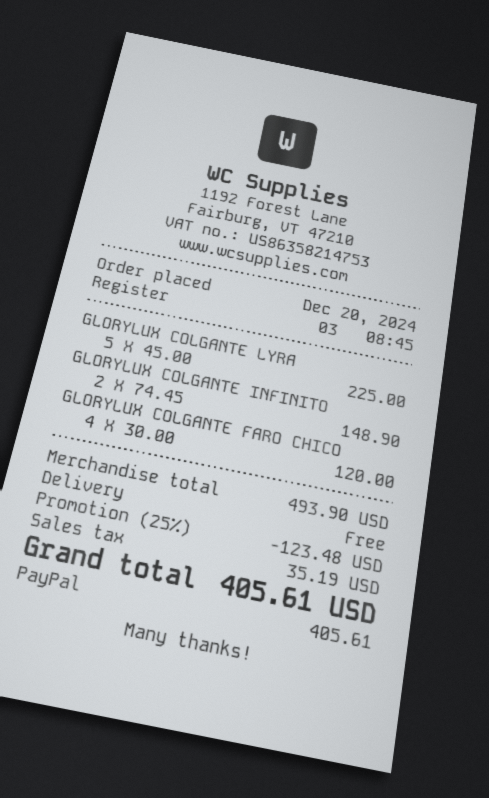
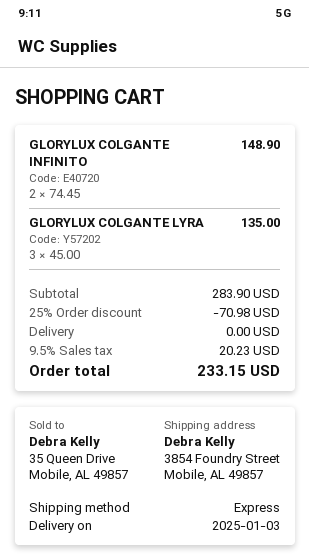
GLORYLUX COLGANTE LYRA: 5 x 45.00 = 225.00 -> 3 x 45.00 = 135.00
GLORYLUX COLGANTE FARO CHICO: 4 x 30.00 = 120.00 -> none
subtotal: 493.90 -> 283.90
discount: 25% = 123.48 -> 25% = 70.98
tax: 35.19 -> 20.23
total: 405.61 -> 233.15

